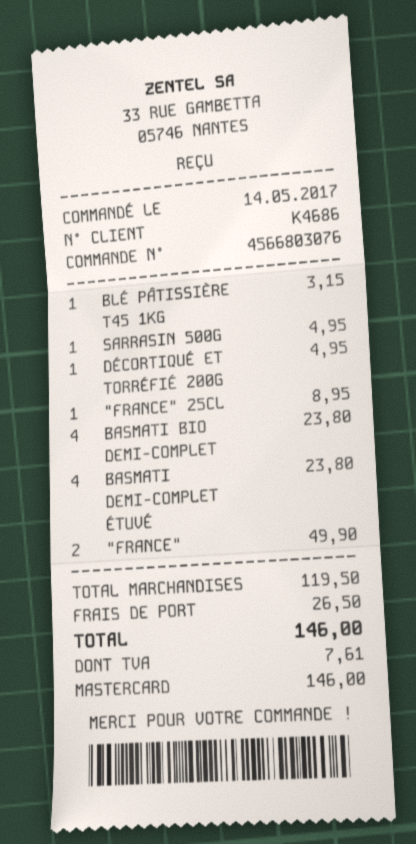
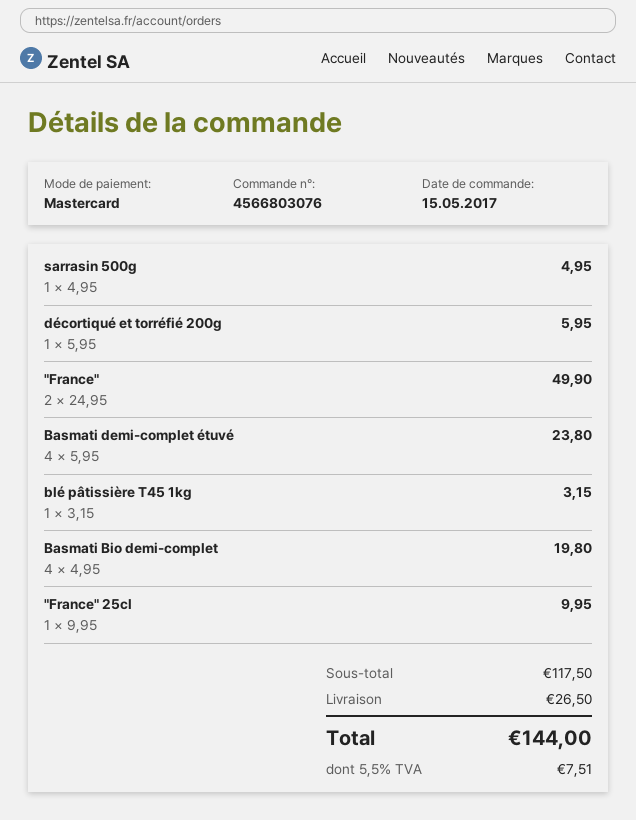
order date: 2017-05-14 -> 2017-05-15
DÉCORTIQUÉ ET TORRÉFIÉ 200G: 1 for 4.95 -> 1 for 5.95
"FRANCE" 25CL: 1 for 8.95 -> 1 for 9.95
BASMATI BIO DEMI-COMPLET: 4 for 23.80 -> 4 for 19.80
subtotal: 119.50 -> 117.50
tax: 7.61 -> 7.51
total: 146.00 -> 144.00

